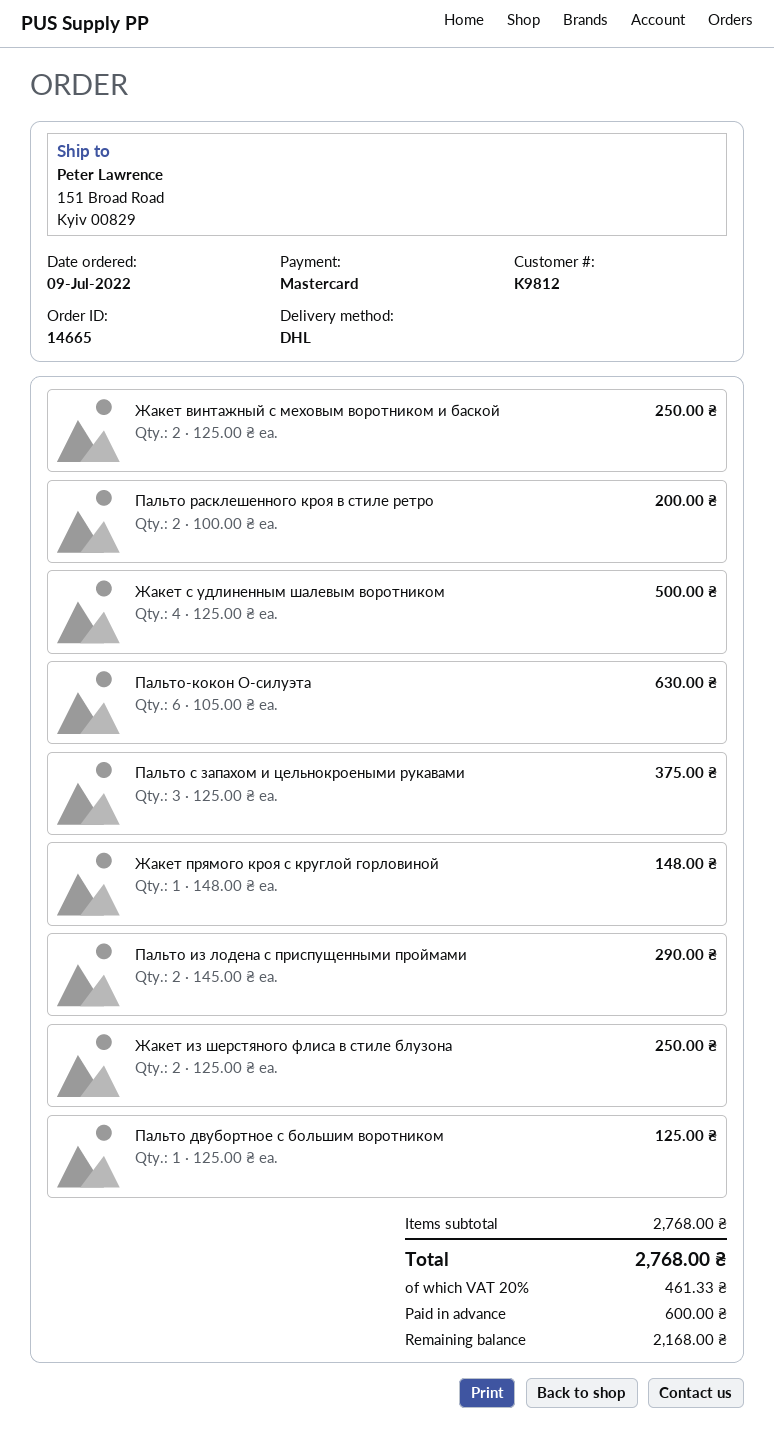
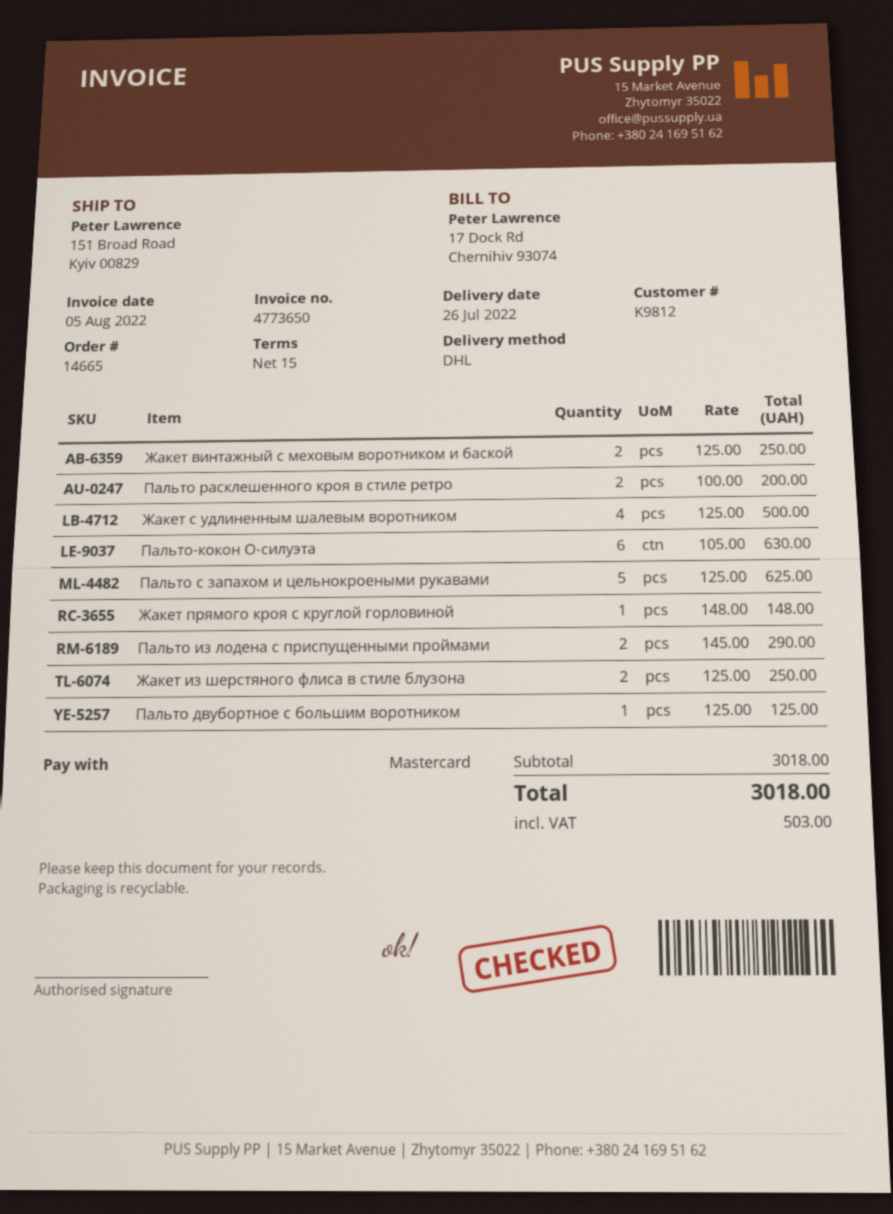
Пальто c запахом и цельнокроеными рукавами: 3 x 125.00 = 375.00 -> 5 x 125.00 = 625.00
subtotal: 2768.00 -> 3018.00
tax: 461.33 -> 503.00
total: 2768.00 -> 3018.00

